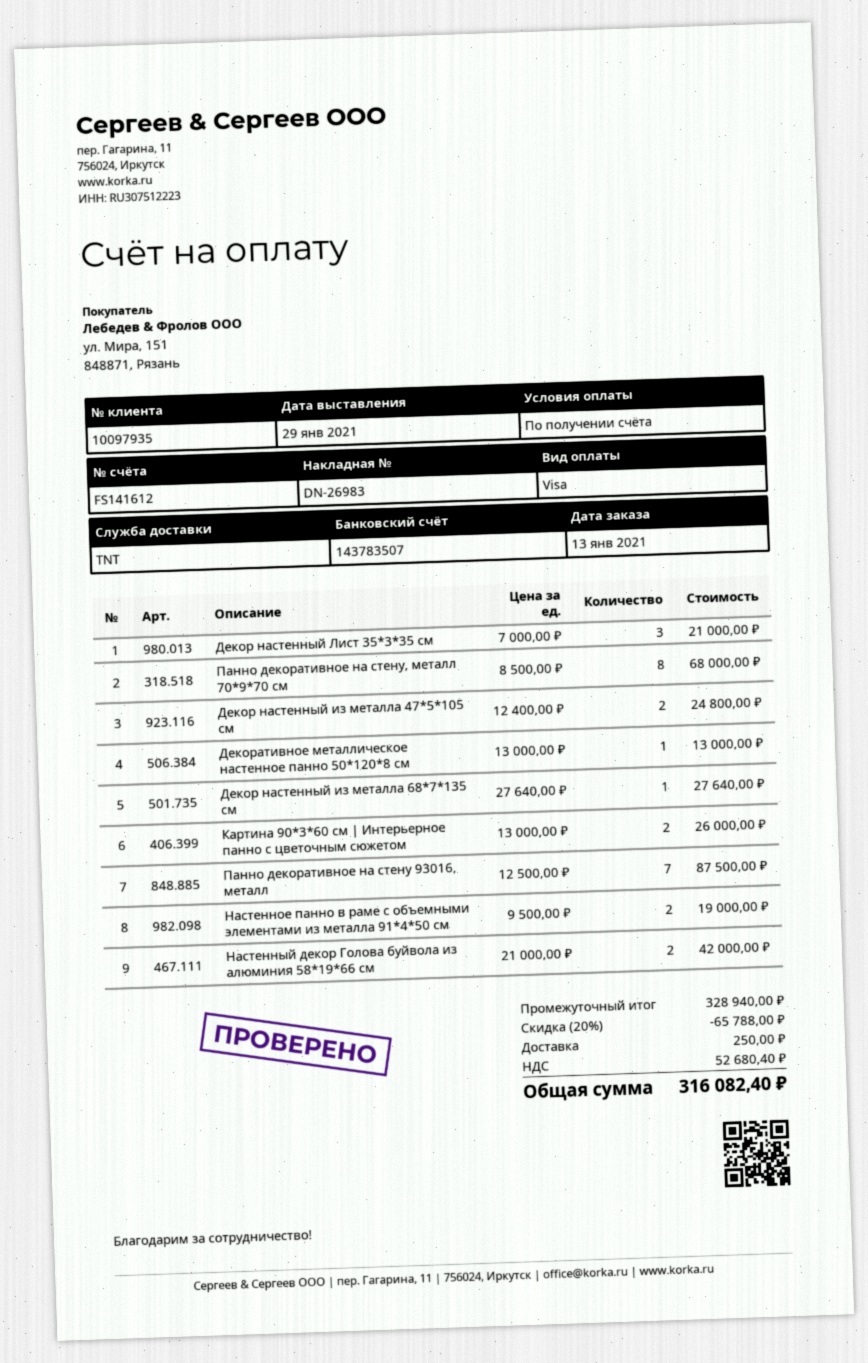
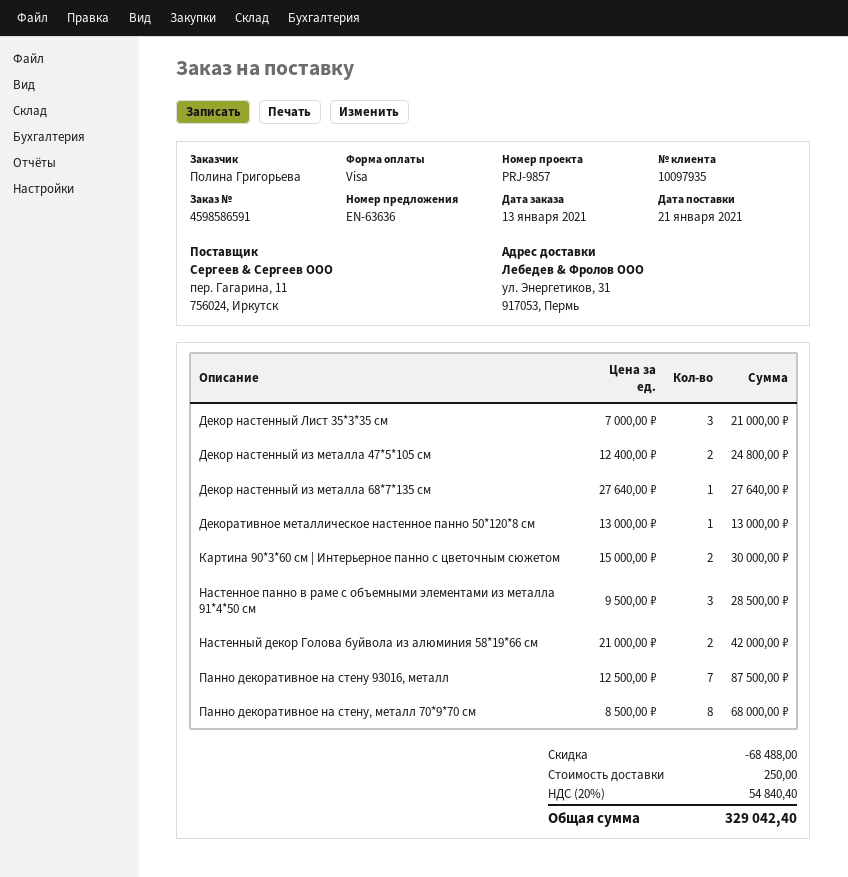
Картина 90*3*60 см | Интерьерное панно с цветочным сюжетом: 2 x 13000.00 = 26000.00 -> 2 x 15000.00 = 30000.00
Настенное панно в раме с объемными элементами из металла 91*4*50 см: 2 x 9500.00 = 19000.00 -> 3 x 9500.00 = 28500.00
discount: 65788.00 -> 68488.00
tax: 52680.40 -> 54840.40
total: 316082.40 -> 329042.40

